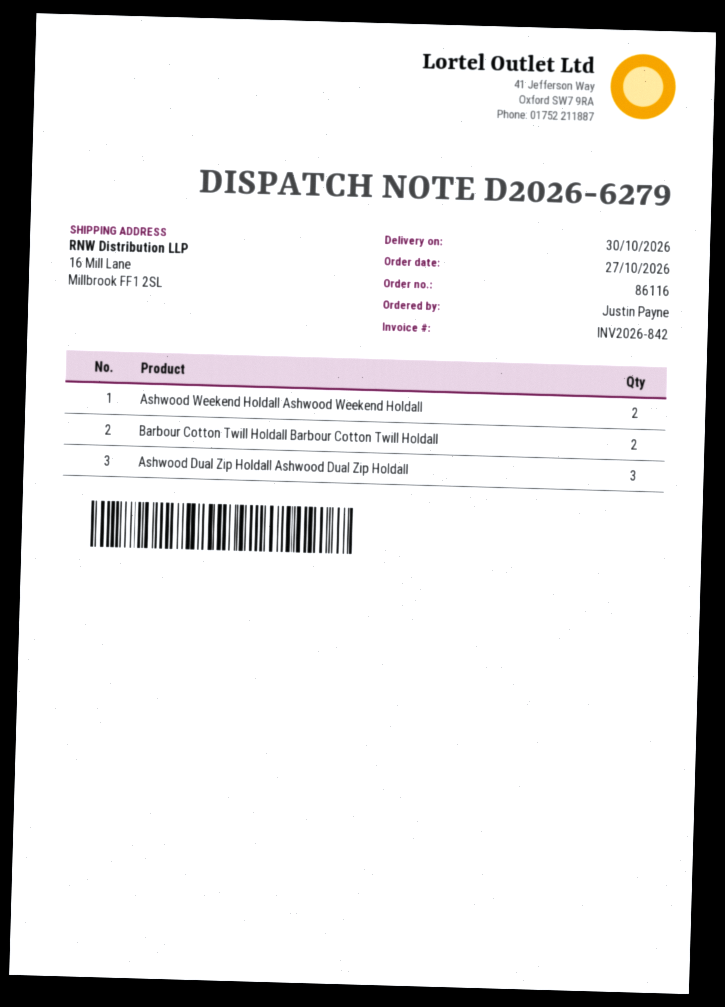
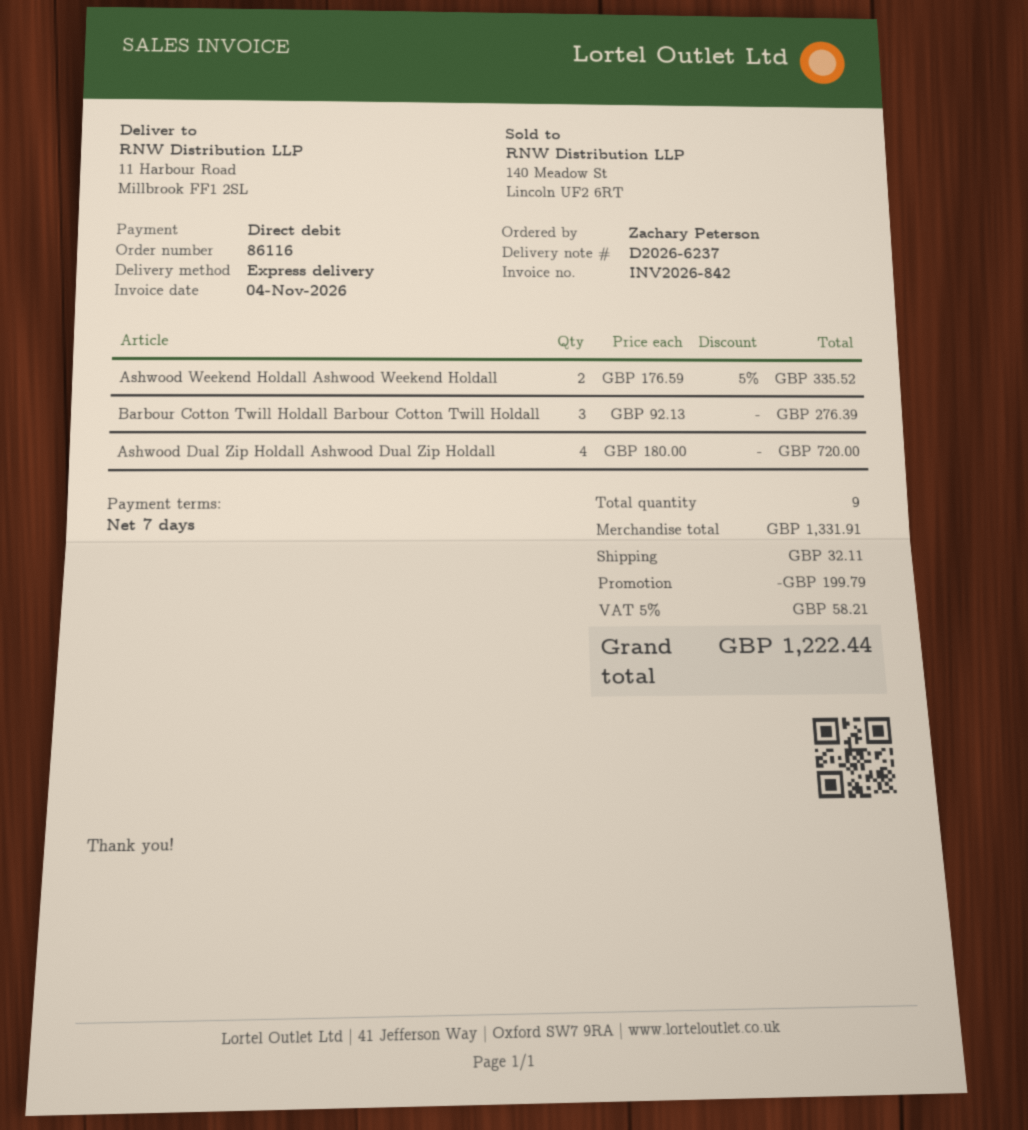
delivery note number: D2026-6279 -> D2026-6237
ordered by: Justin Payne -> Zachary Peterson
ship to: 16 Mill Lane, Millbrook FF1 2SL -> 11 Harbour Road, Millbrook FF1 2SL
Barbour Cotton Twill Holdall Barbour Cotton Twill Holdall: 2 -> 3
Ashwood Dual Zip Holdall Ashwood Dual Zip Holdall: 3 -> 4

